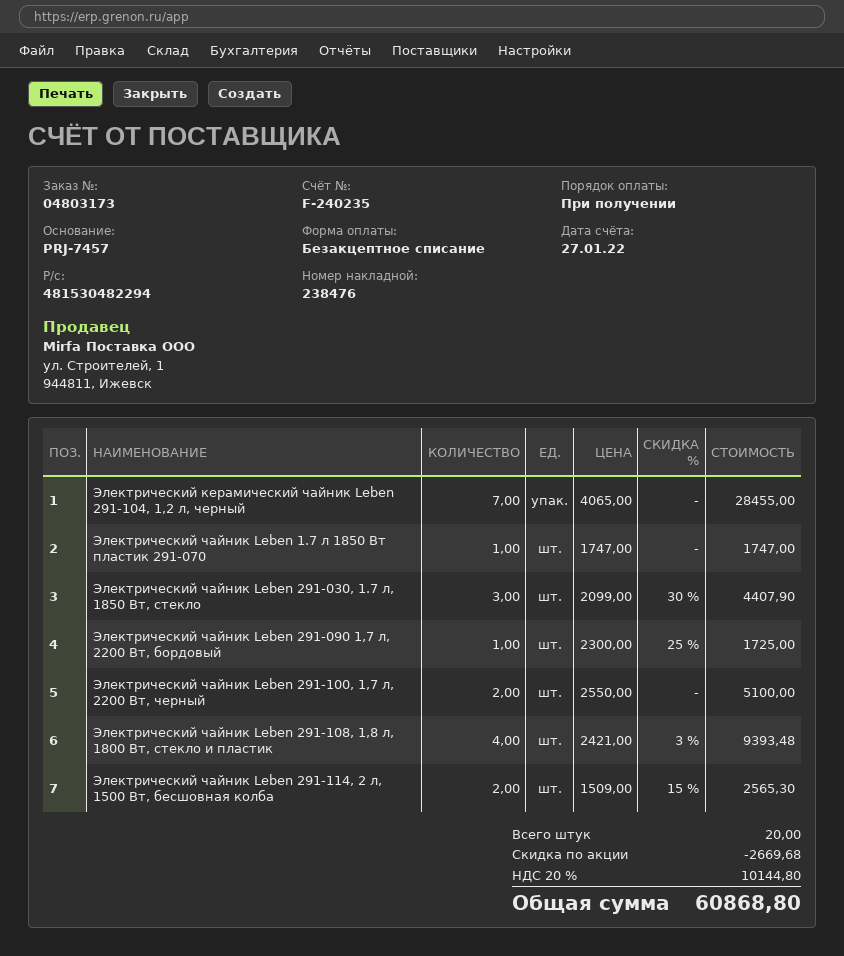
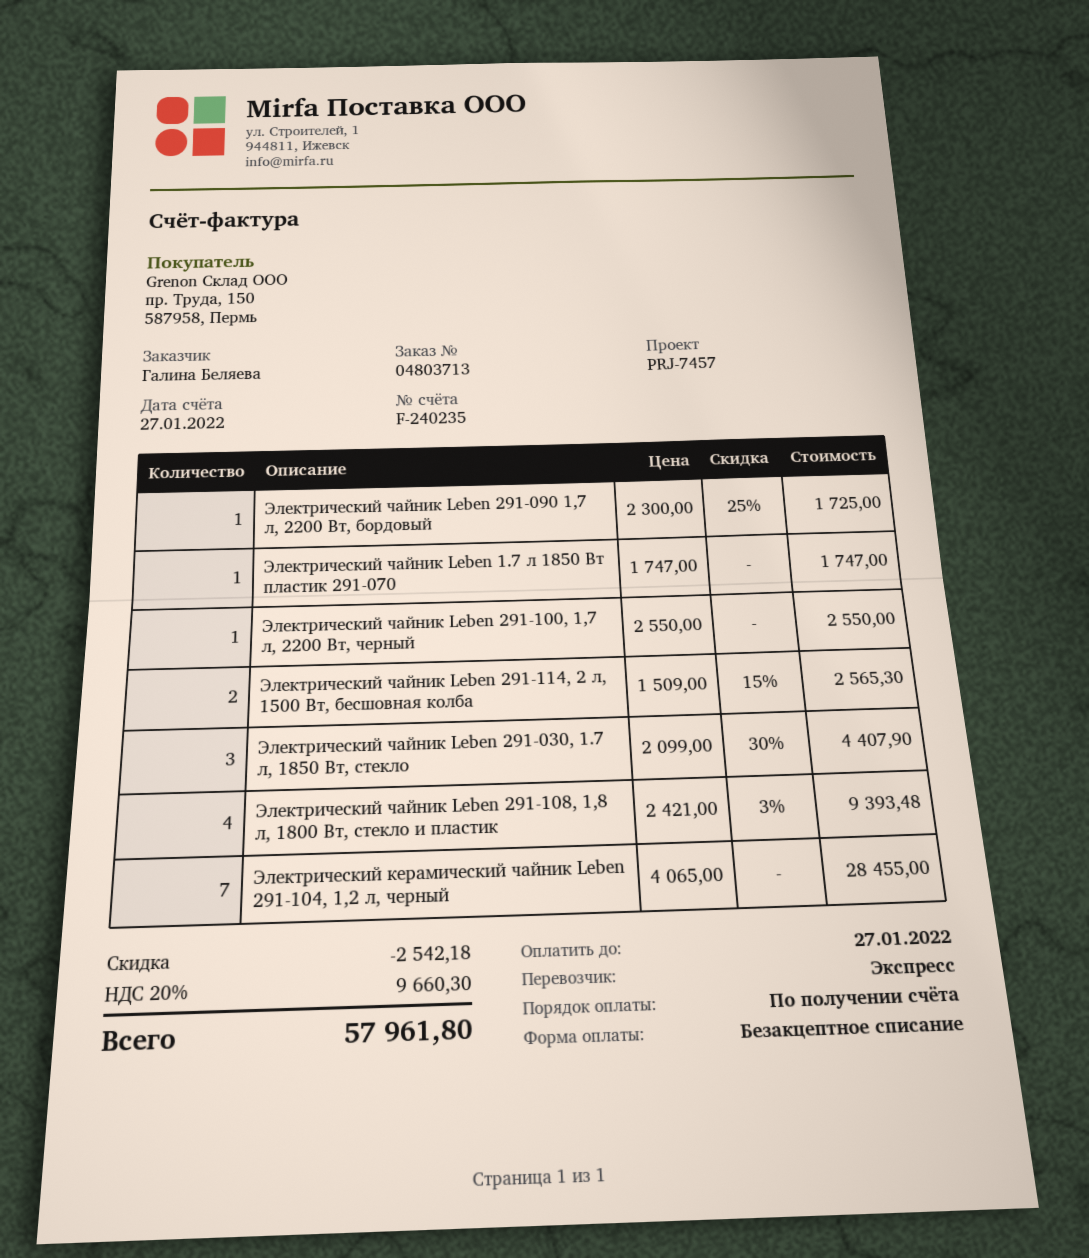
order number: 04803173 -> 04803713
Электрический чайник Leben 291-100, 1,7 л, 2200 Вт, черный: 2 x 2550.00 = 5100.00 -> 1 x 2550.00 = 2550.00
discount: 2669.68 -> 2542.18
tax: 20% = 10144.80 -> 20% = 9660.30
total: 60868.80 -> 57961.80

